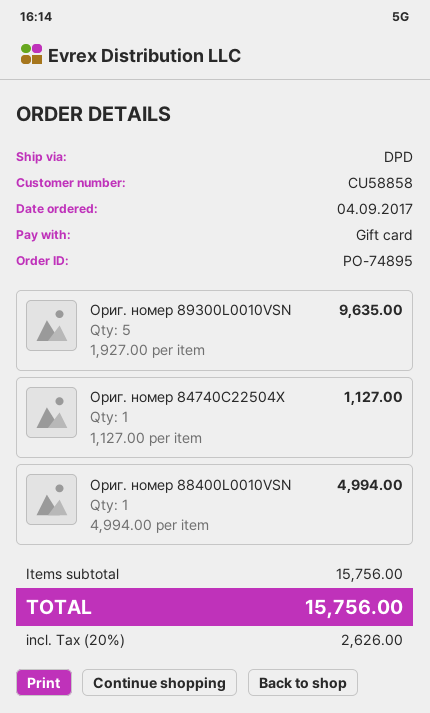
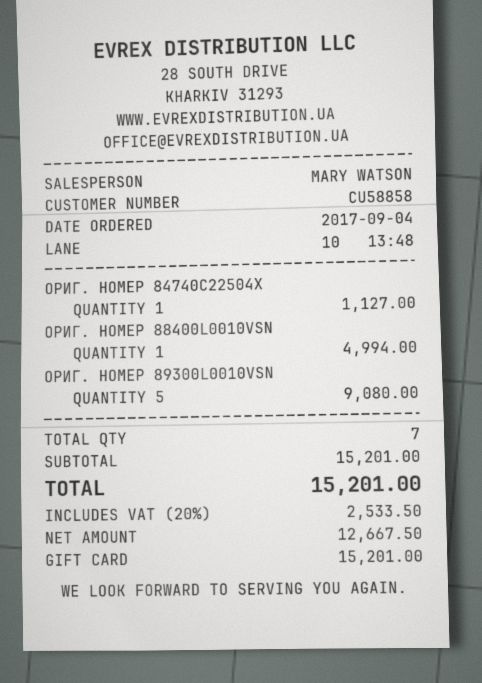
Ориг. номер 89300L0010VSN: 5 for 9635.00 -> 5 for 9080.00
subtotal: 15756.00 -> 15201.00
tax: 20% = 2626.00 -> 20% = 2533.50
total: 15756.00 -> 15201.00

